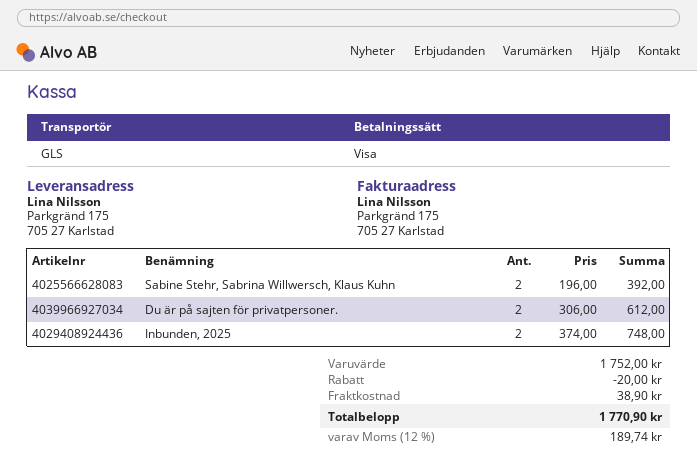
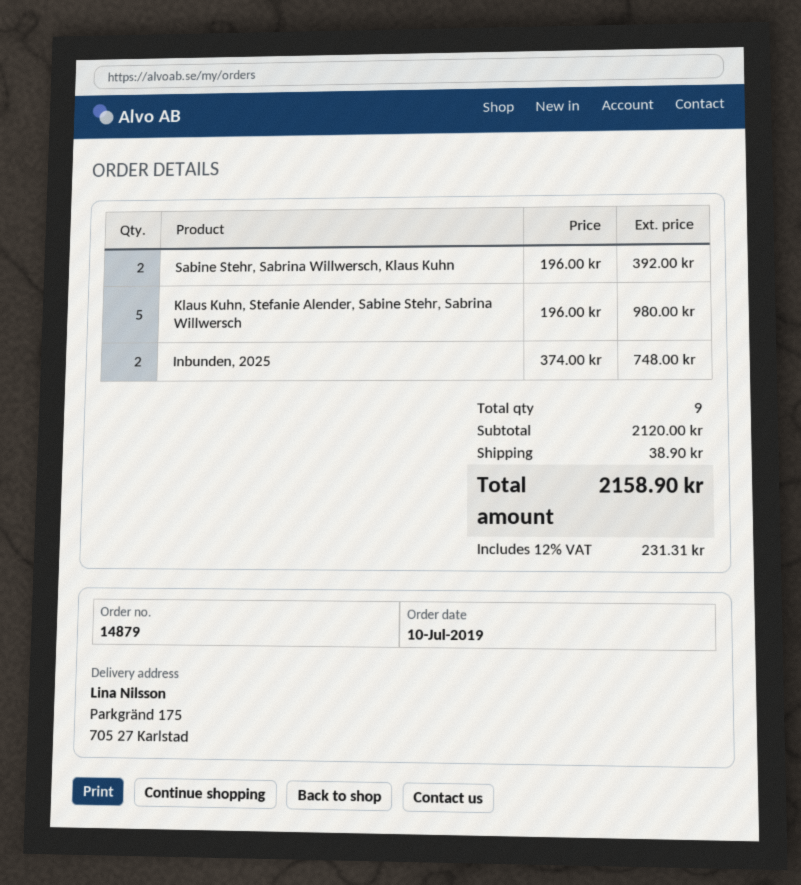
Du är på sajten för privatpersoner.: 2 x 306.00 = 612.00 -> none
Klaus Kuhn, Stefanie Alender, Sabine Stehr, Sabrina Willwersch: none -> 5 x 196.00 = 980.00
subtotal: 1752.00 -> 2120.00
discount: 20.00 -> none
tax: 12% = 189.74 -> 12% = 231.31
total: 1770.90 -> 2158.90

